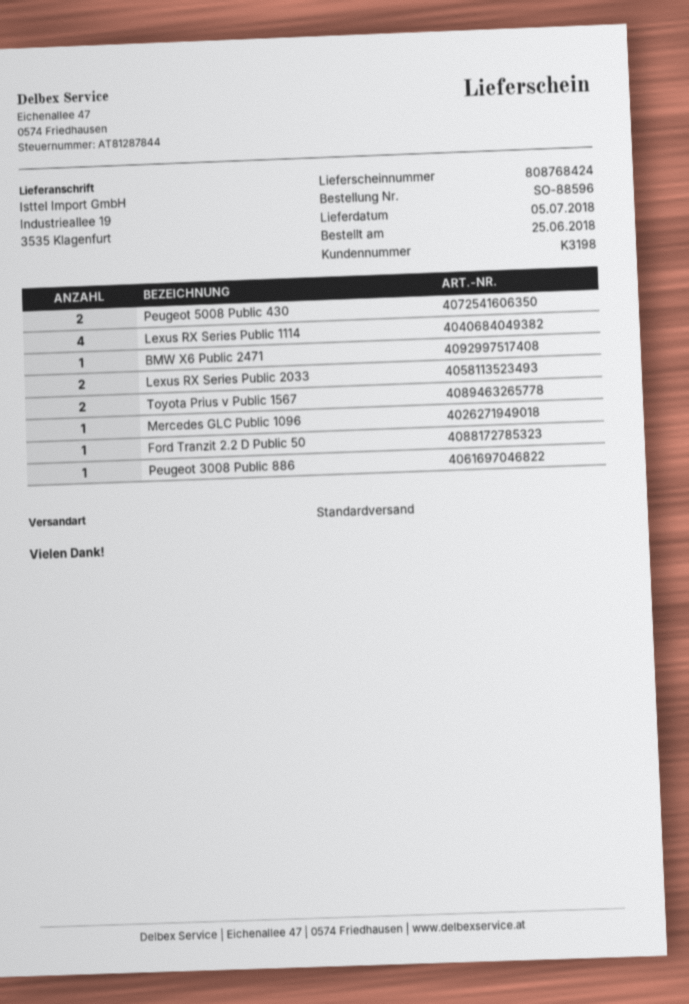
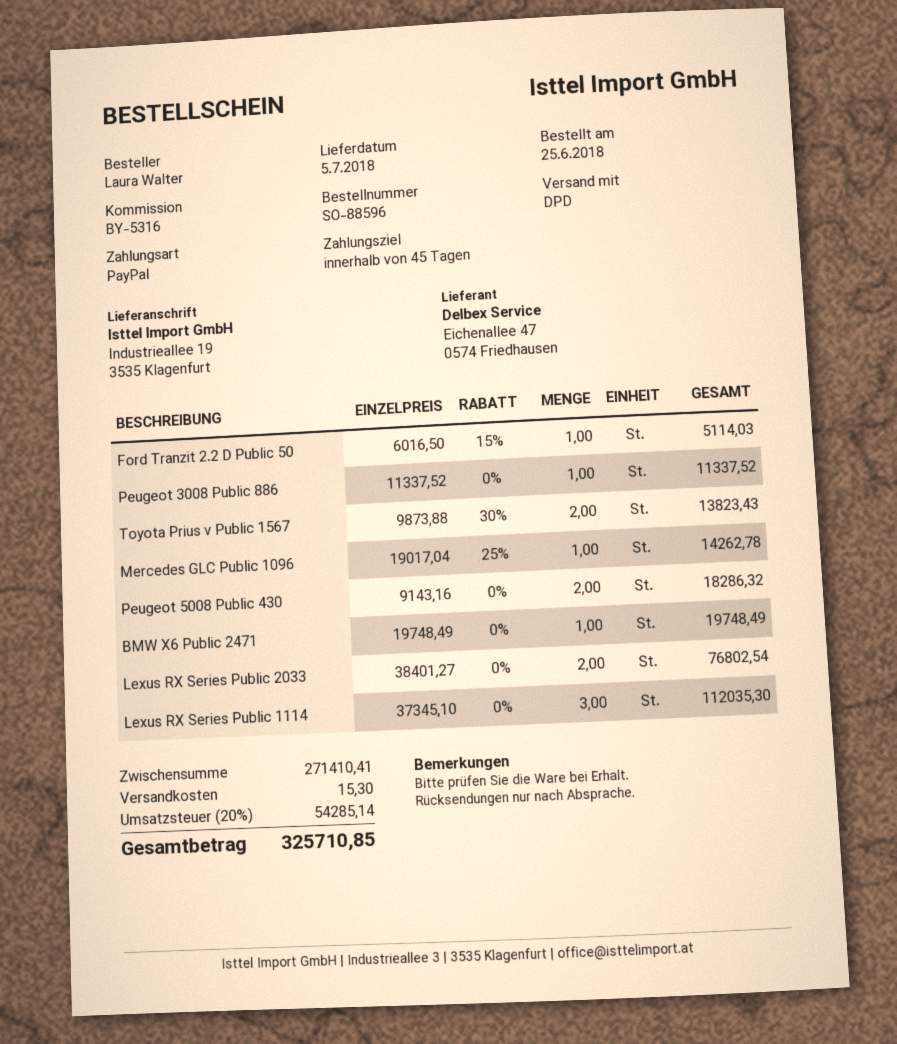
shipping method: standard -> DPD
Lexus RX Series Public 1114: 4 -> 3

